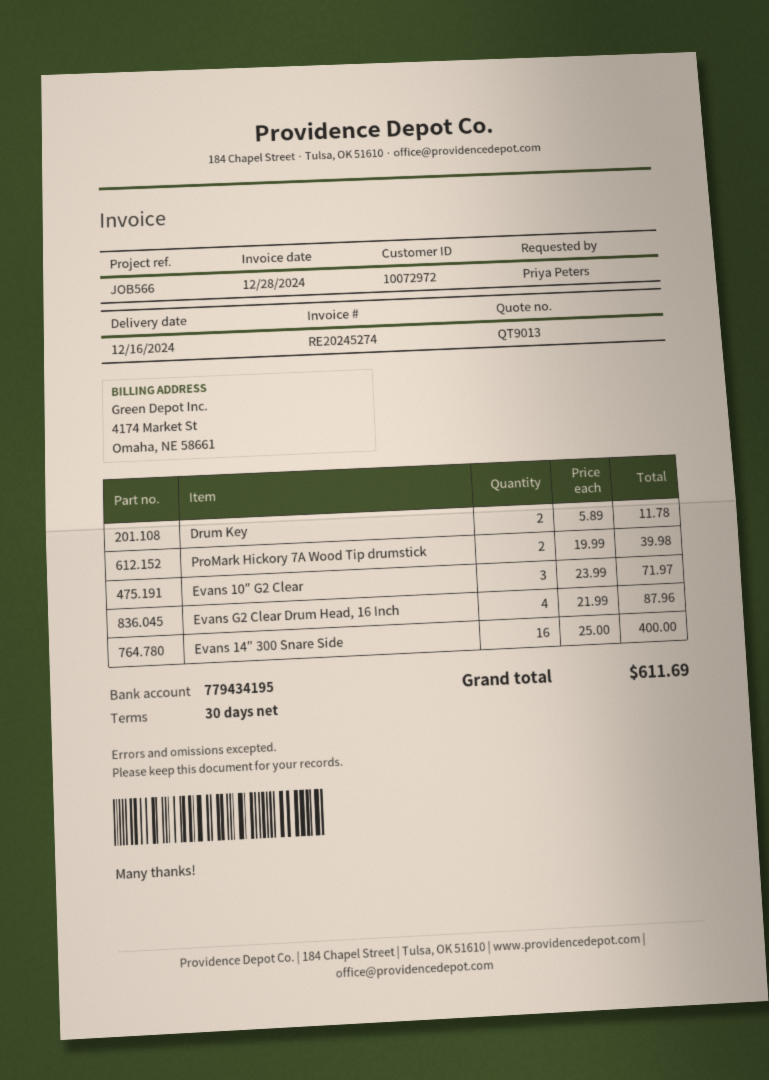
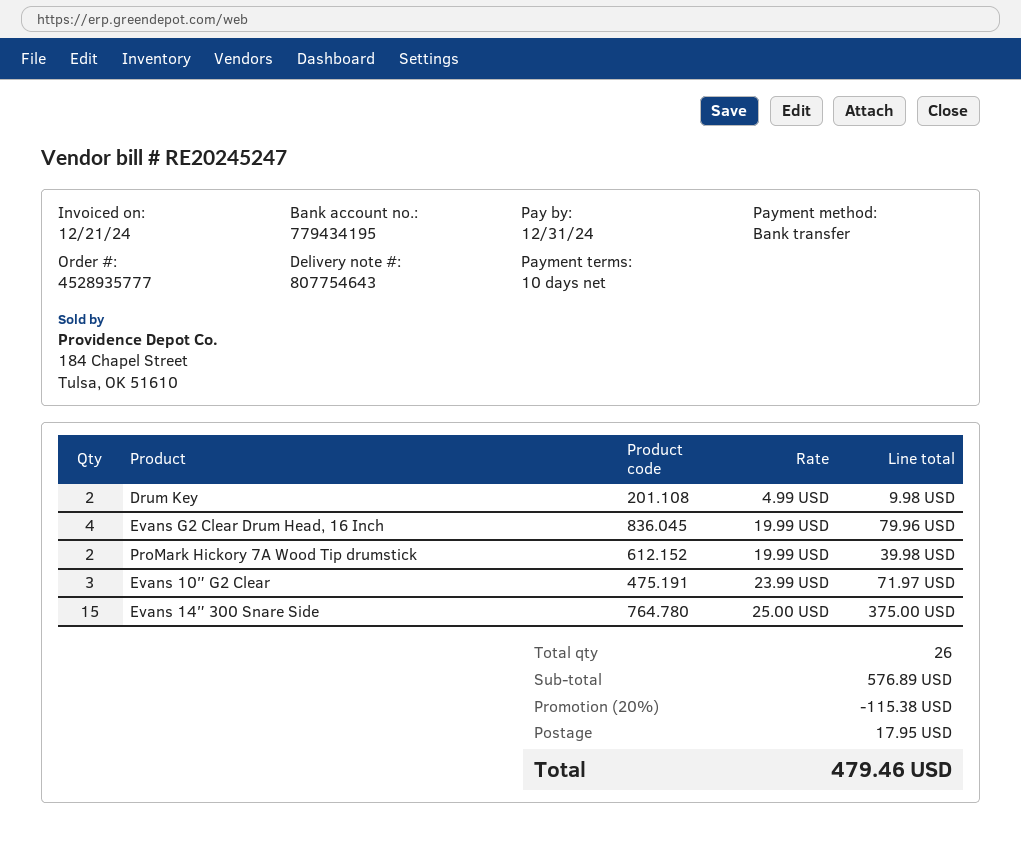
invoice number: RE20245274 -> RE20245247
invoice date: 2024-12-28 -> 2024-12-21
payment terms: 30 days -> 10 days
Drum Key: 2 x 5.89 = 11.78 -> 2 x 4.99 = 9.98
Evans G2 Clear Drum Head, 16 Inch: 4 x 21.99 = 87.96 -> 4 x 19.99 = 79.96
Evans 14″ 300 Snare Side: 16 x 25.00 = 400.00 -> 15 x 25.00 = 375.00
discount: none -> 20% = 115.38
shipping: none -> 17.95
total: 611.69 -> 479.46

